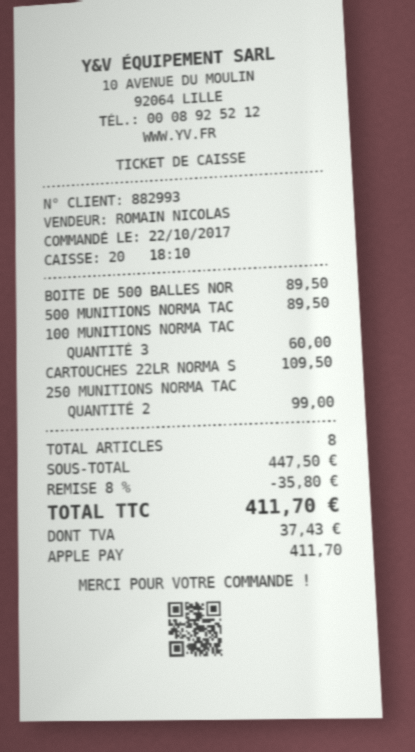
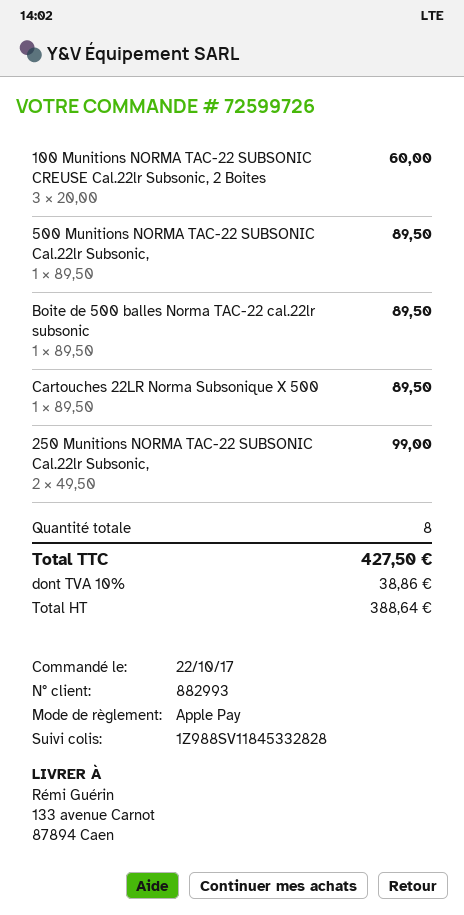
CARTOUCHES 22LR NORMA S: 1 for 109.50 -> 1 for 89.50
discount: 8% = 35.80 -> none
tax: 37.43 -> 38.86
total: 411.70 -> 427.50

